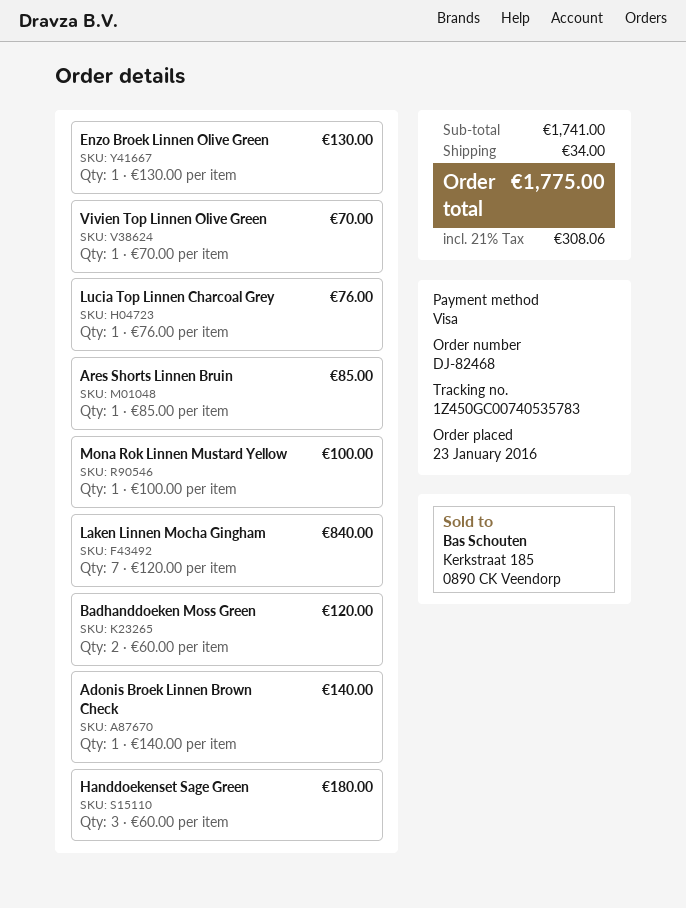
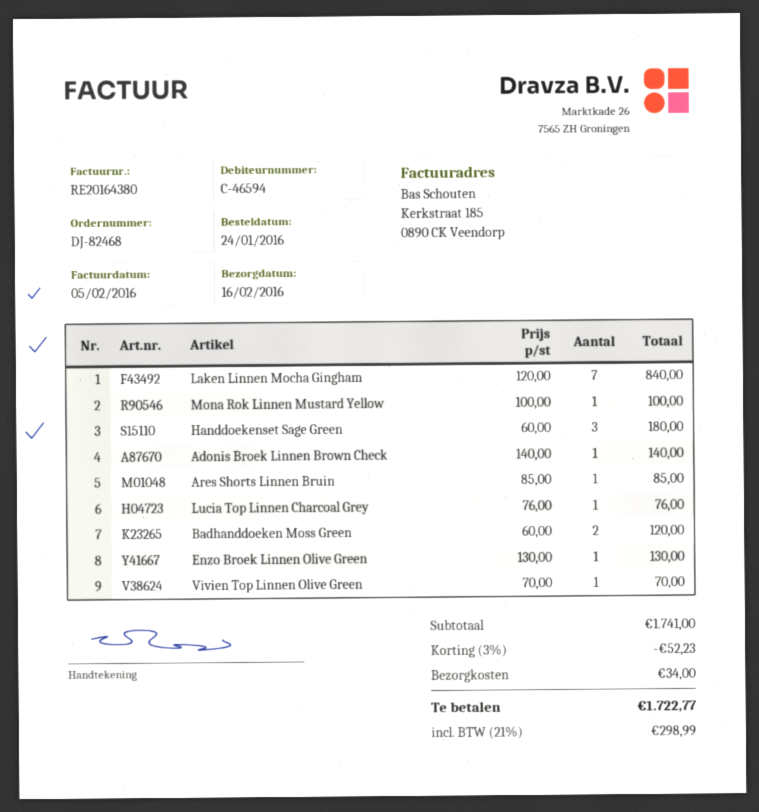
order date: 2016-01-23 -> 2016-01-24
discount: none -> 3% = 52.23
tax: 21% = 308.06 -> 21% = 298.99
total: 1775.00 -> 1722.77

